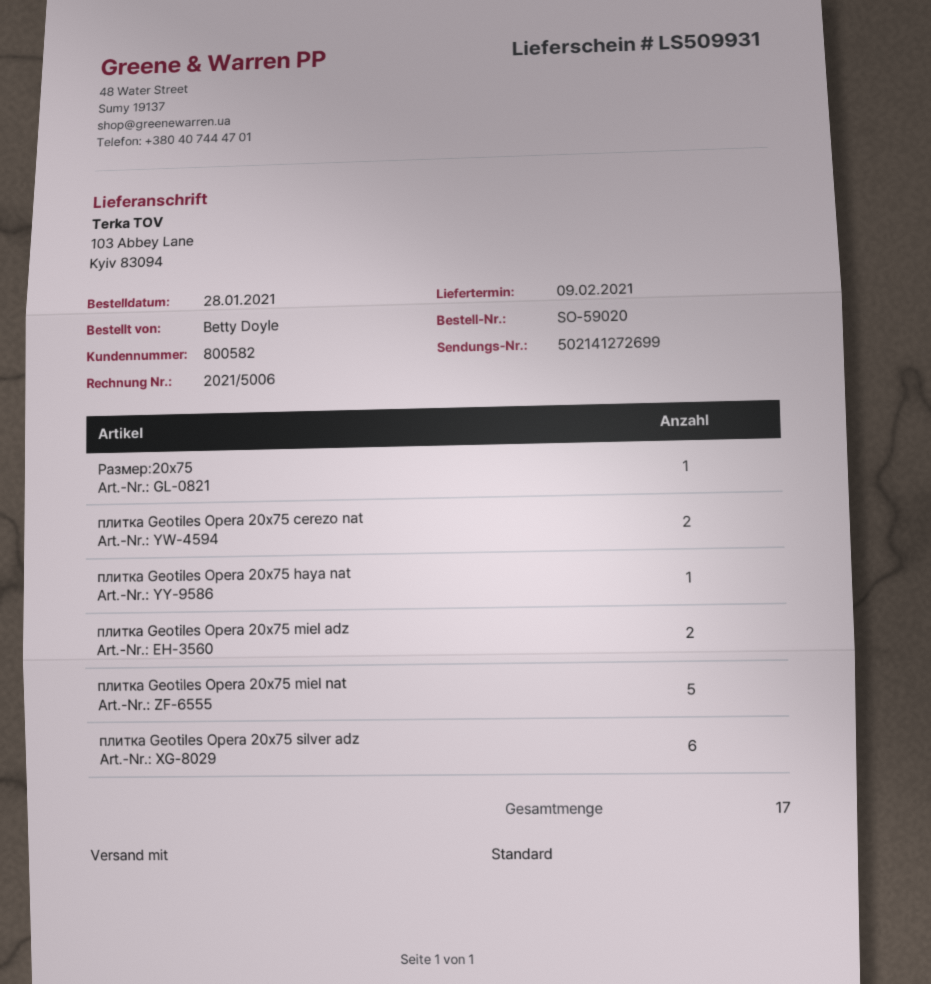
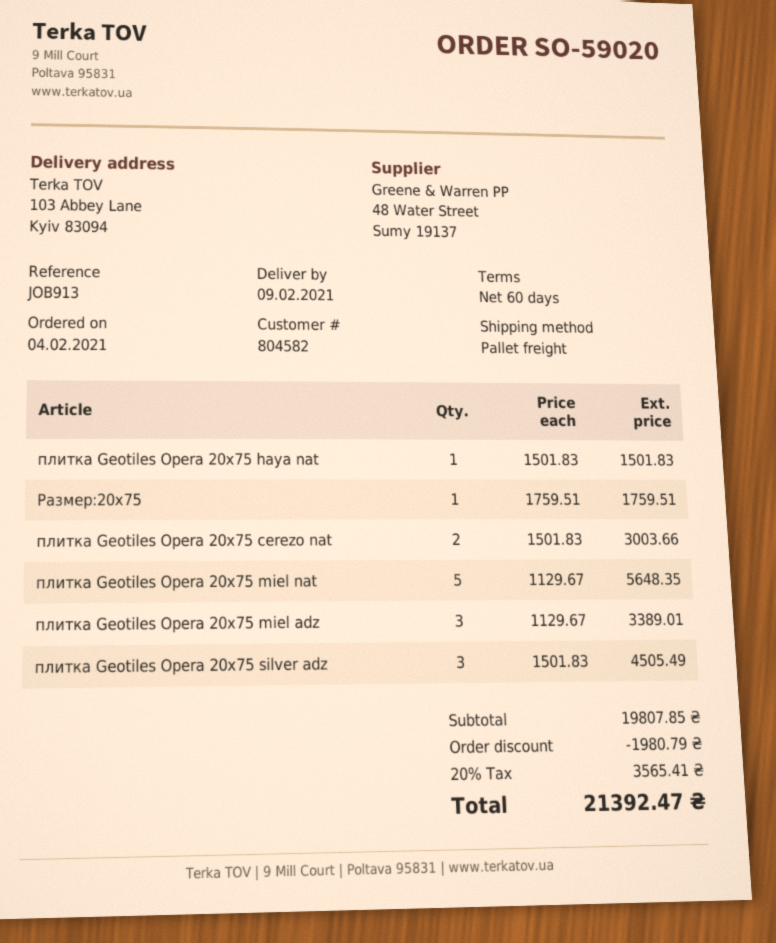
order date: 2021-01-28 -> 2021-02-04
customer number: 800582 -> 804582
shipping method: standard -> pallet freight
плитка Geotiles Opera 20x75 miel adz: 2 -> 3
плитка Geotiles Opera 20x75 silver adz: 6 -> 3

